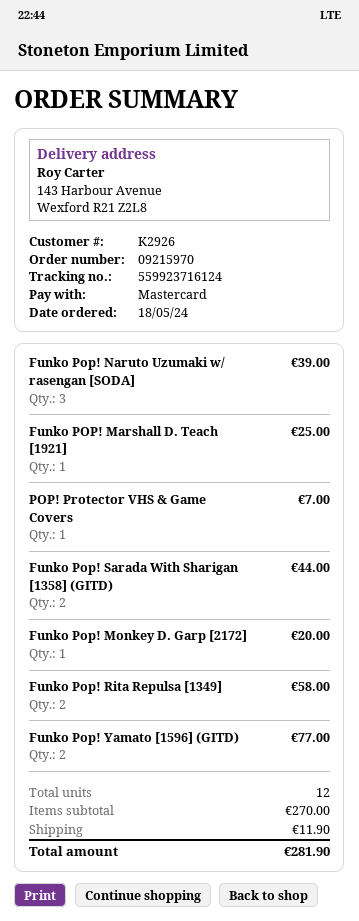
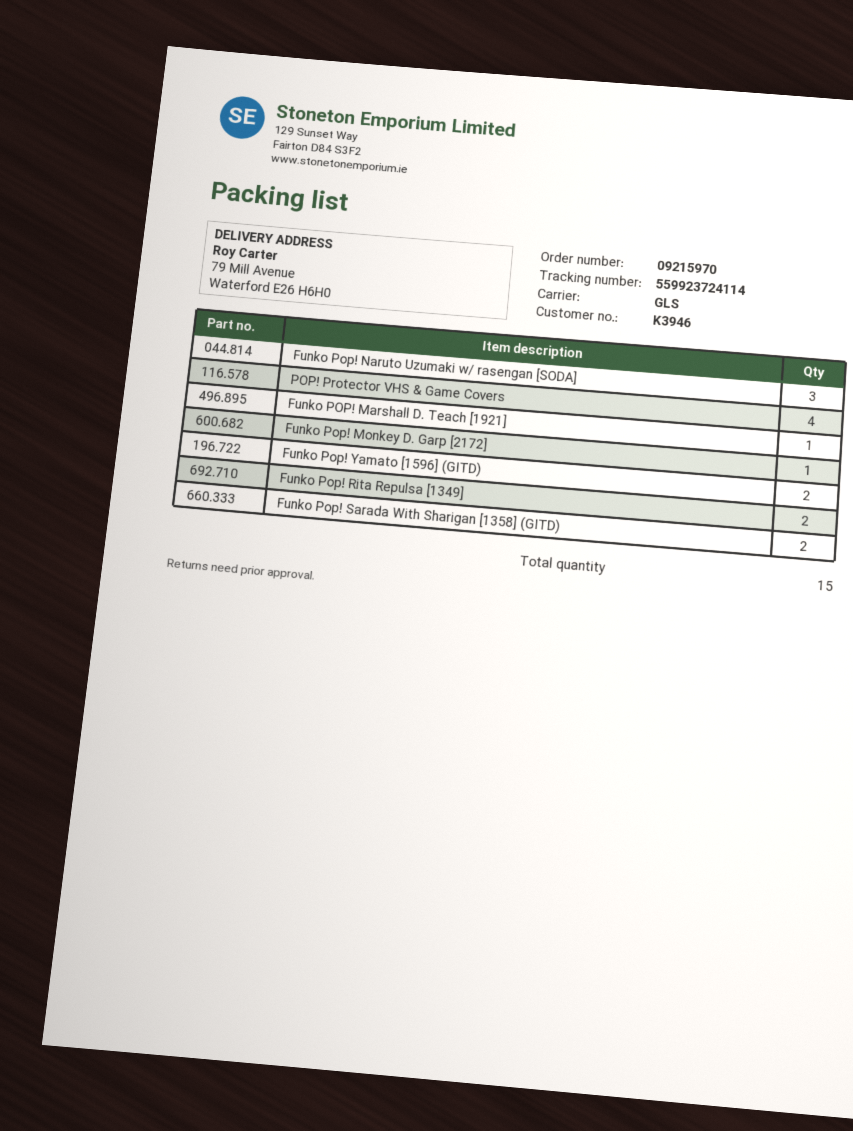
customer number: K2926 -> K3946
tracking number: 559923716124 -> 559923724114
ship to: 143 Harbour Avenue, Wexford R21 Z2L8 -> 79 Mill Avenue, Waterford E26 H6H0
POP! Protector VHS & Game Covers: 1 -> 4
total quantity: 12 -> 15

